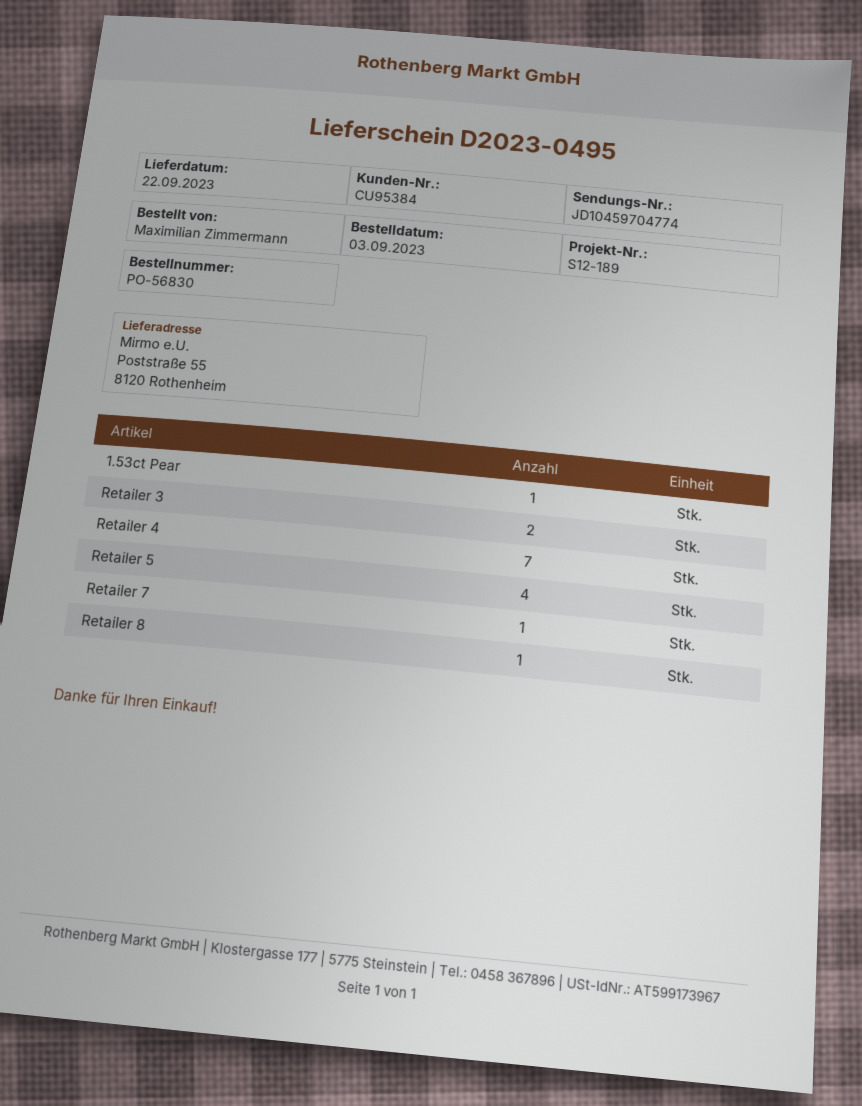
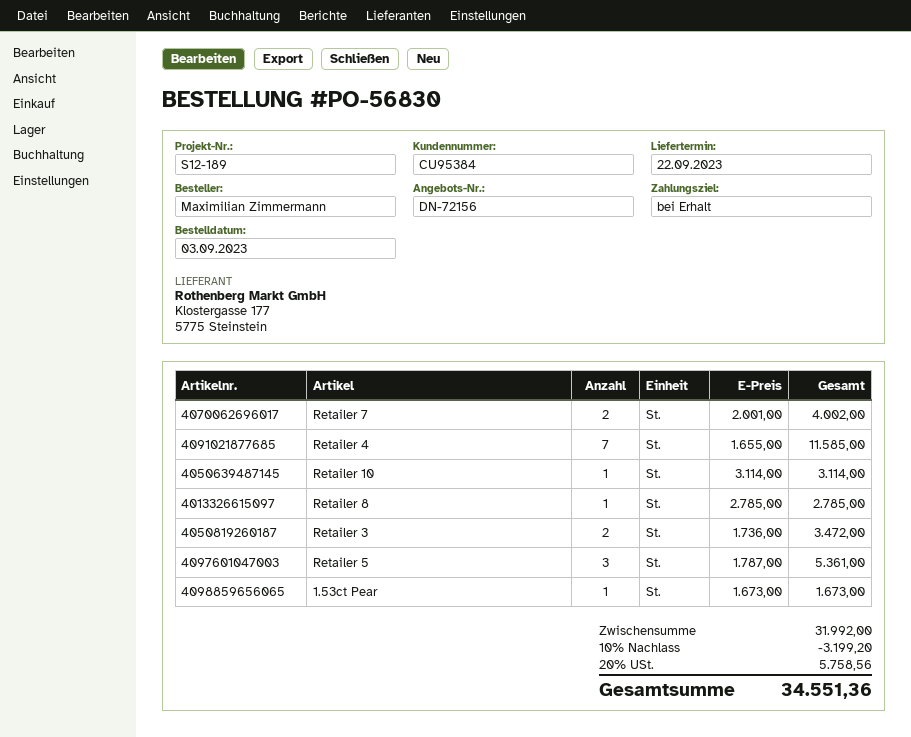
Retailer 5: 4 -> 3
Retailer 7: 1 -> 2
Retailer 10: none -> 1

